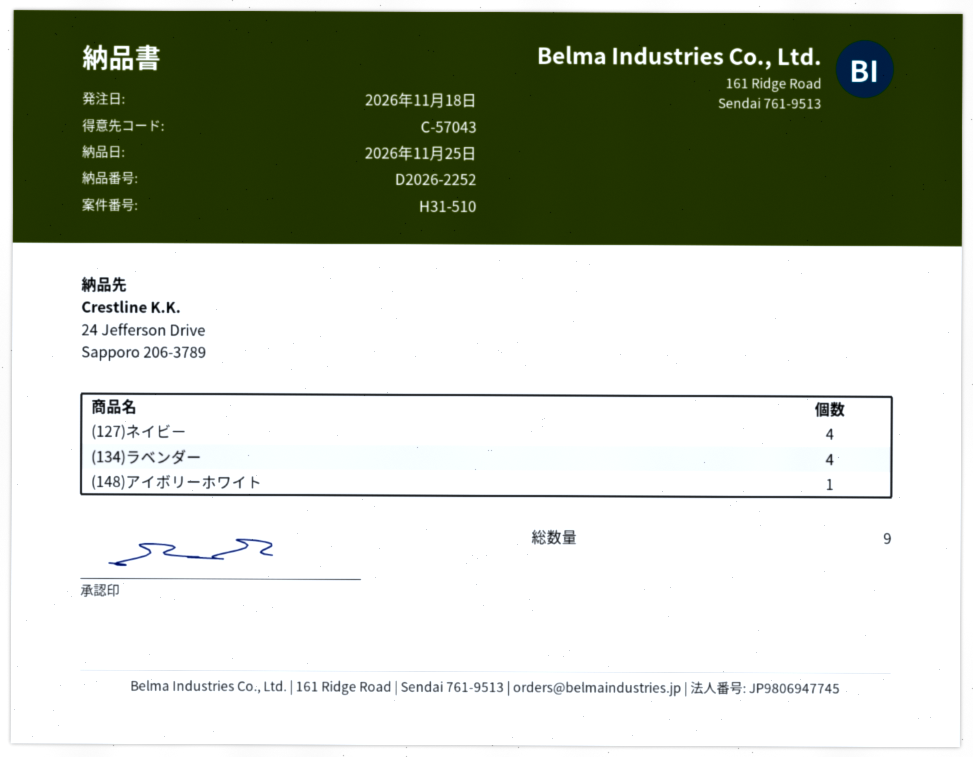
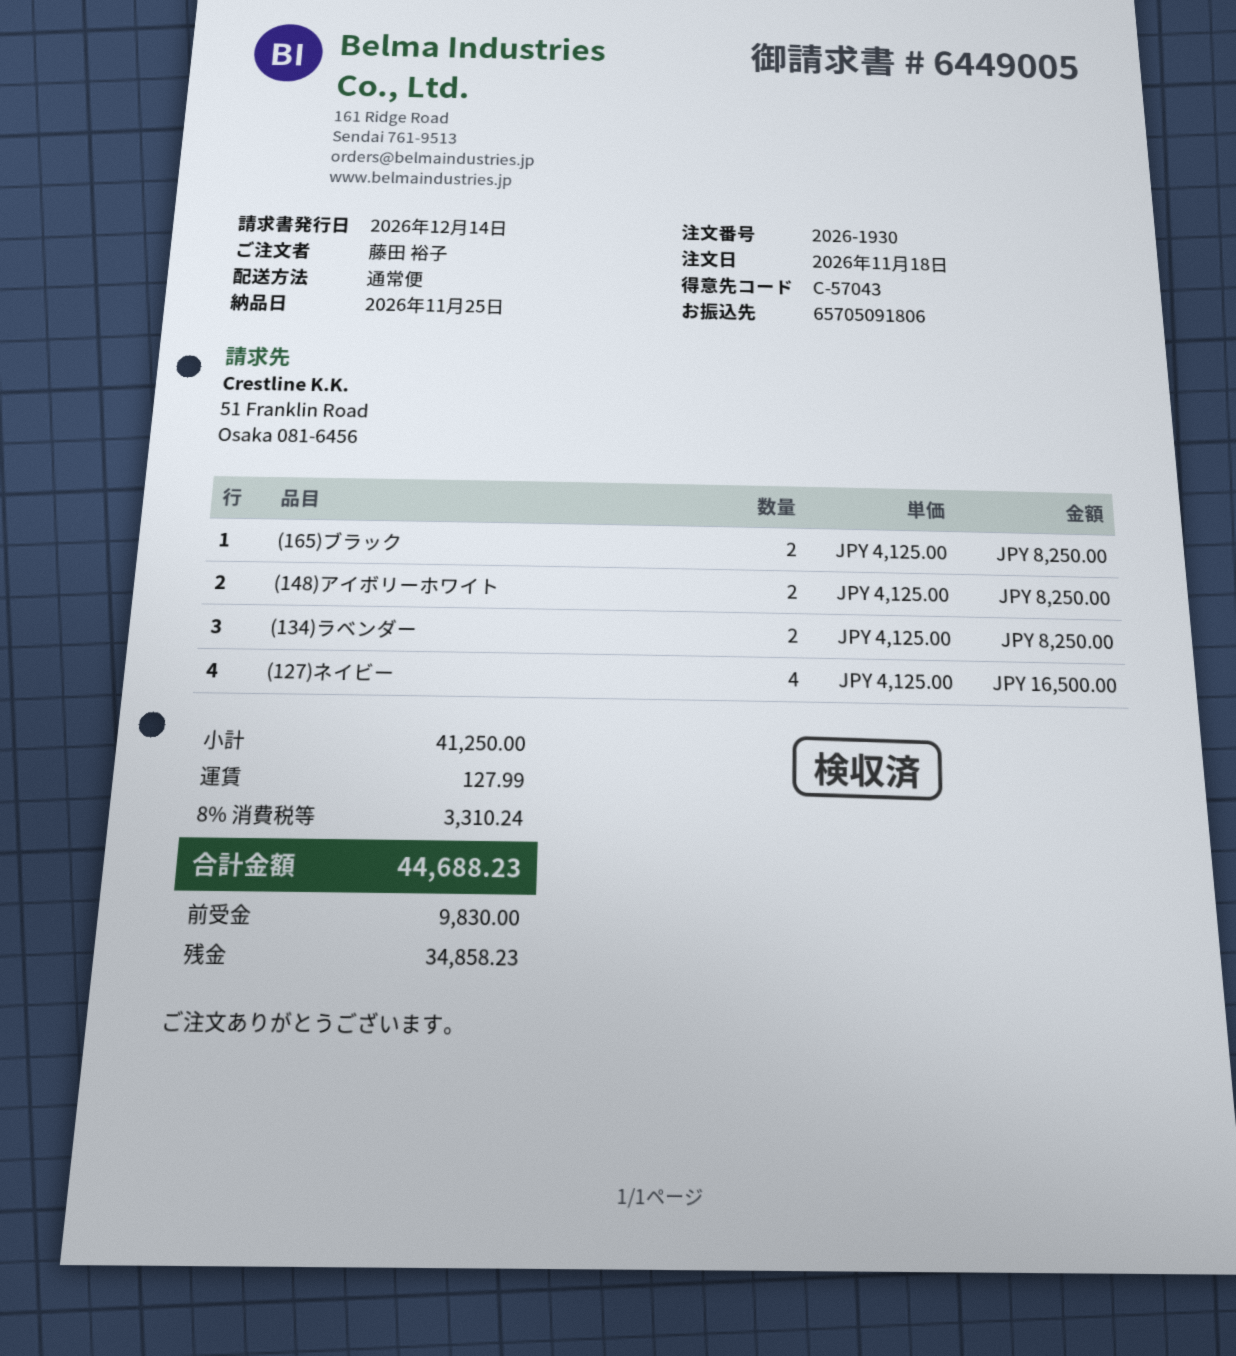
(134)ラベンダー: 4 -> 2
(148)アイボリーホワイト: 1 -> 2
(165)ブラック: none -> 2

